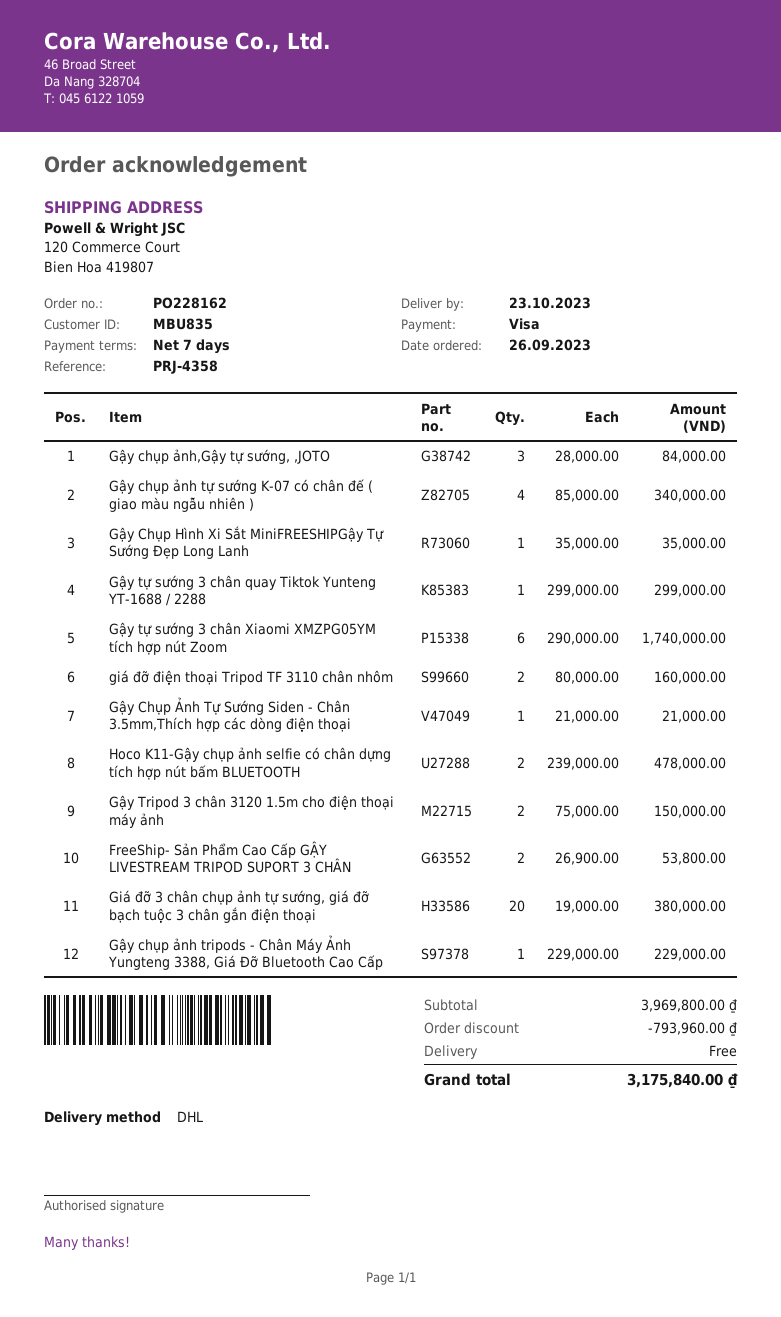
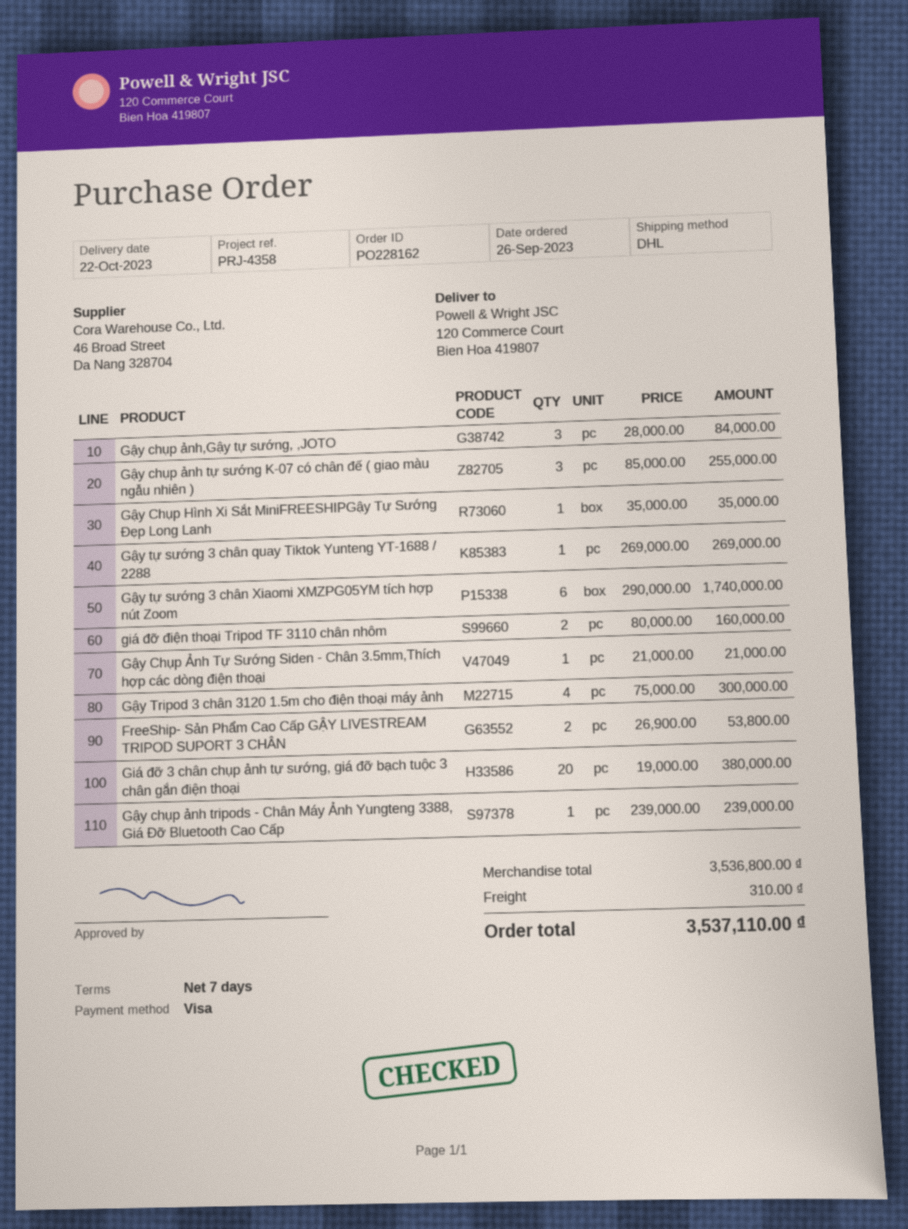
delivery date: 2023-10-23 -> 2023-10-22
Gậy chụp ảnh tự sướng K-07 có chân đế ( giao màu ngẫu nhiên ): 4 x 85000.00 = 340000.00 -> 3 x 85000.00 = 255000.00
Gậy tự sướng 3 chân quay Tiktok Yunteng YT-1688 / 2288: 1 x 299000.00 = 299000.00 -> 1 x 269000.00 = 269000.00
Hoco K11-Gậy chụp ảnh selfie có chân dựng tích hợp nút bấm BLUETOOTH: 2 x 239000.00 = 478000.00 -> none
Gậy Tripod 3 chân 3120 1.5m cho điện thoại máy ảnh: 2 x 75000.00 = 150000.00 -> 4 x 75000.00 = 300000.00
Gậy chụp ảnh tripods - Chân Máy Ảnh Yungteng 3388, Giá Đỡ Bluetooth Cao Cấp: 1 x 229000.00 = 229000.00 -> 1 x 239000.00 = 239000.00
subtotal: 3969800.00 -> 3536800.00
discount: 793960.00 -> none
shipping: 0.00 -> 310.00
total: 3175840.00 -> 3537110.00

